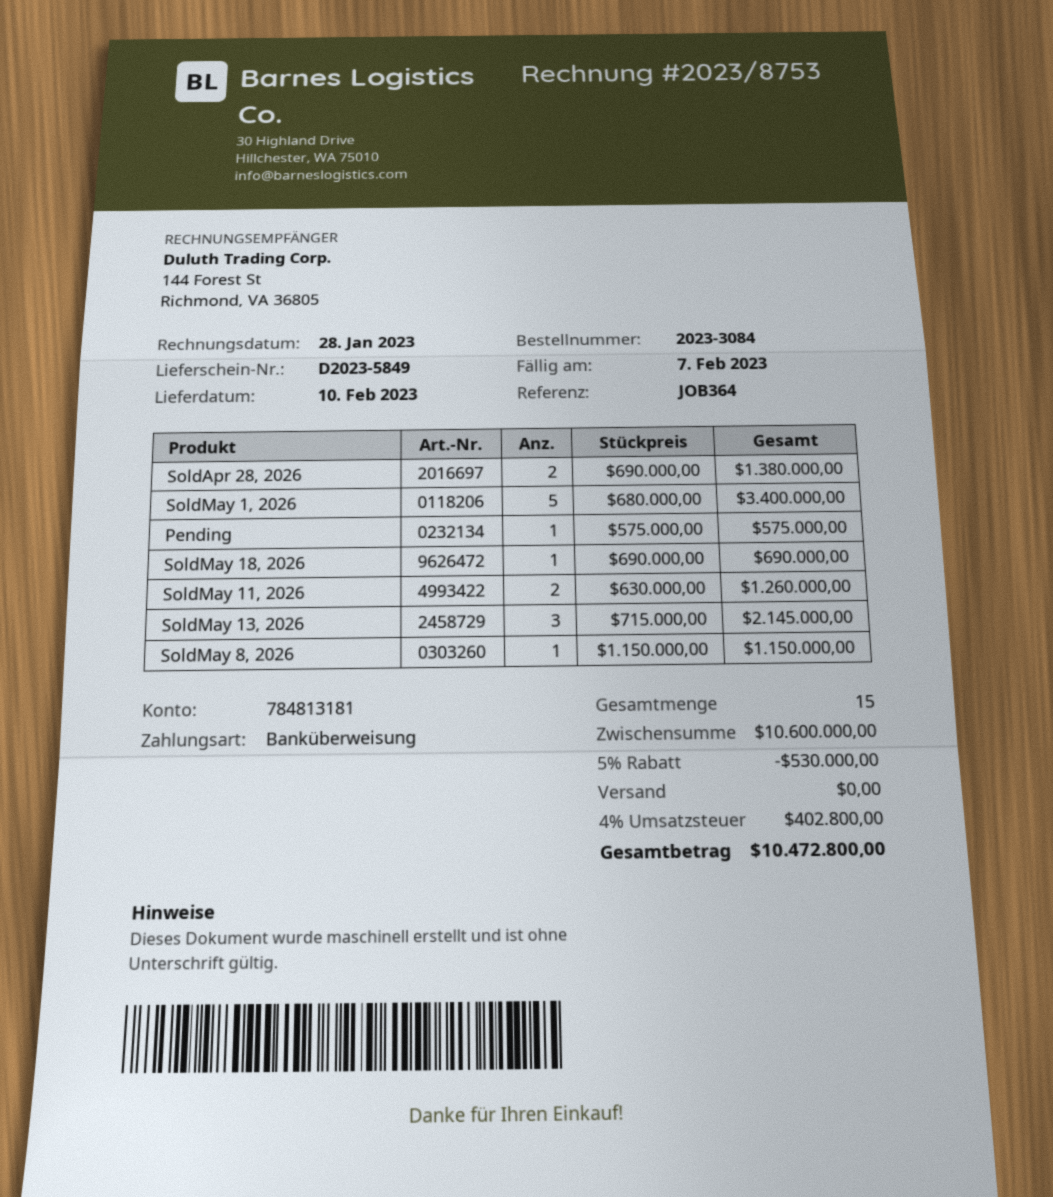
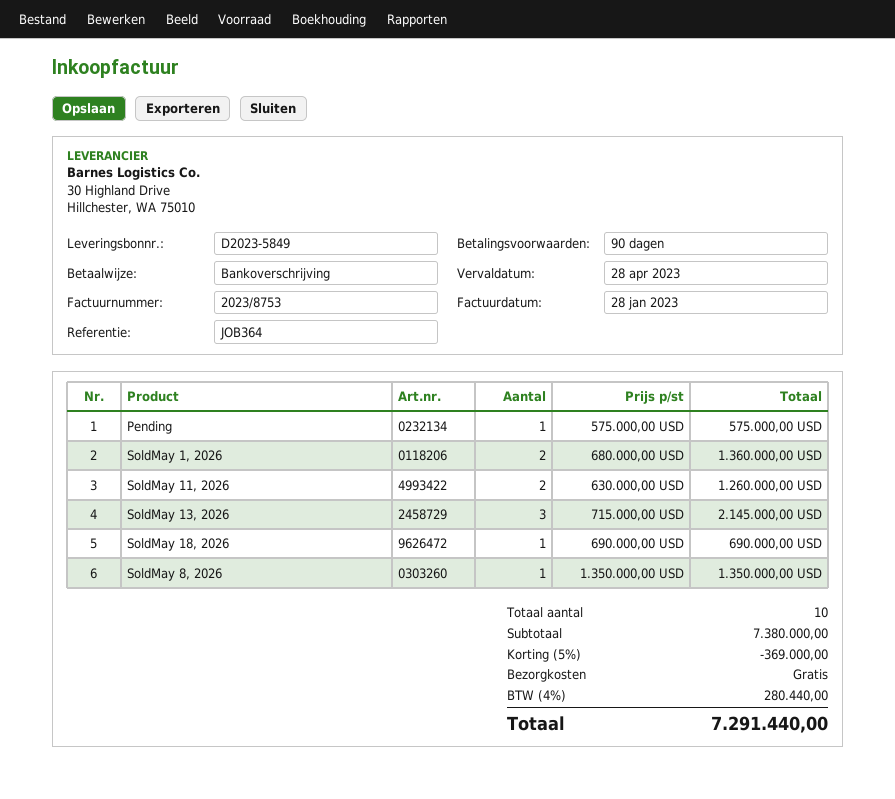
due date: 2023-02-07 -> 2023-04-28
SoldApr 28, 2026: 2 x 690000.00 = 1380000.00 -> none
SoldMay 1, 2026: 5 x 680000.00 = 3400000.00 -> 2 x 680000.00 = 1360000.00
SoldMay 8, 2026: 1 x 1150000.00 = 1150000.00 -> 1 x 1350000.00 = 1350000.00
total quantity: 15 -> 10
subtotal: 10600000.00 -> 7380000.00
discount: 5% = 530000.00 -> 5% = 369000.00
tax: 4% = 402800.00 -> 4% = 280440.00
total: 10472800.00 -> 7291440.00

